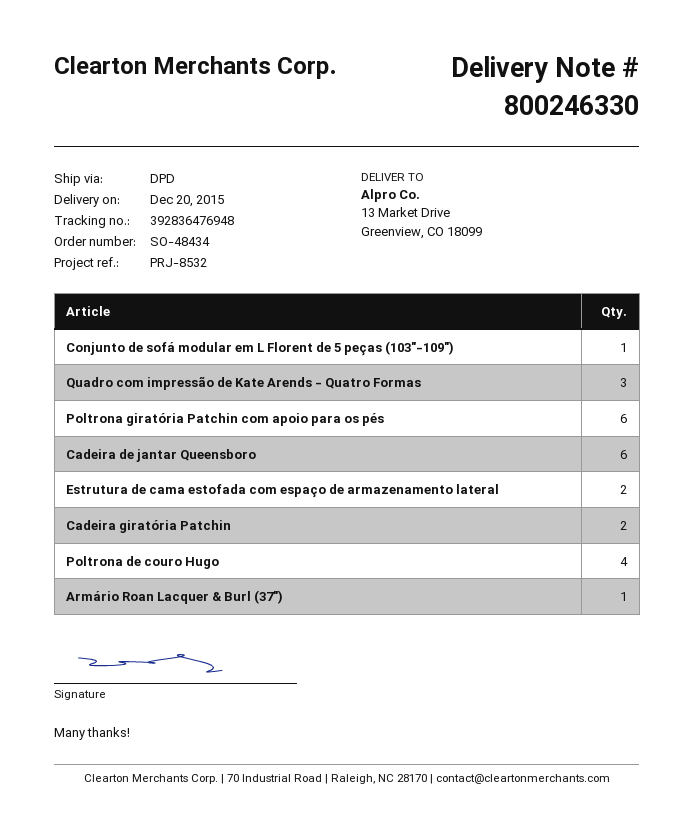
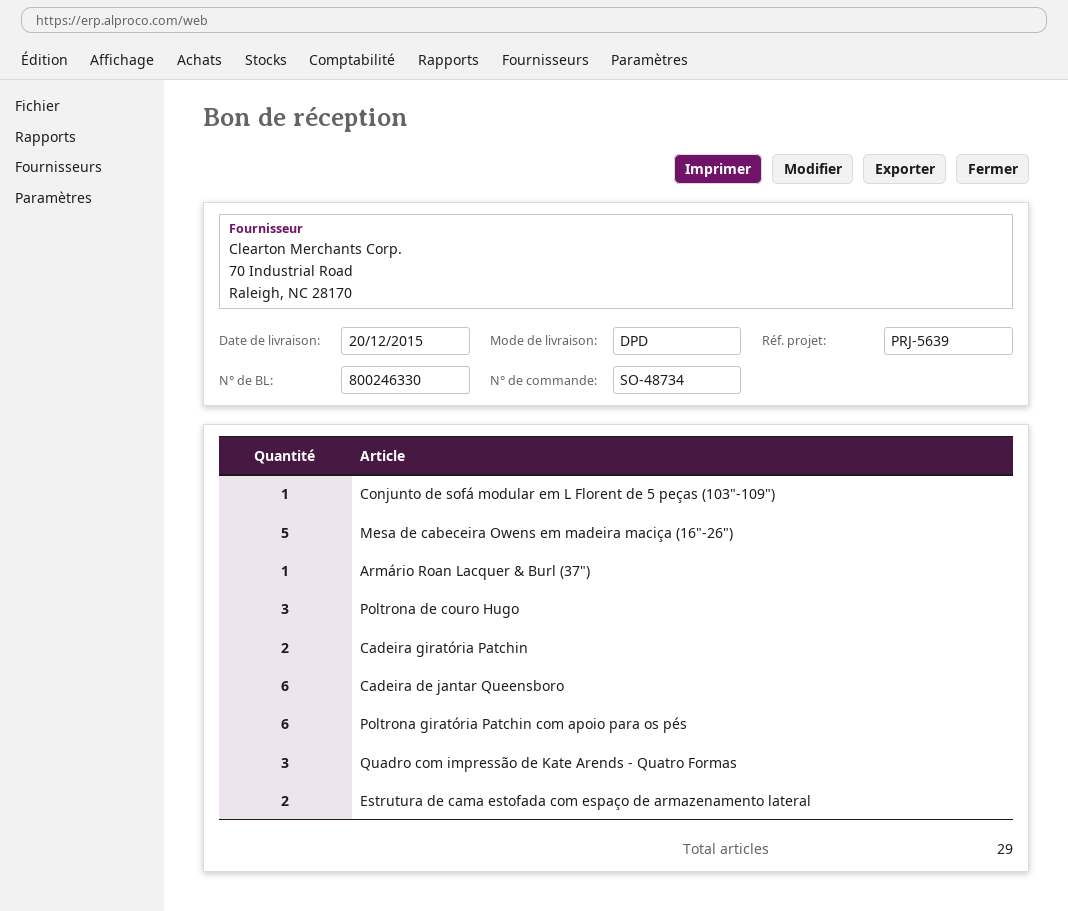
order number: SO-48434 -> SO-48734
reference: PRJ-8532 -> PRJ-5639
Poltrona de couro Hugo: 4 -> 3
Mesa de cabeceira Owens em madeira maciça (16"-26"): none -> 5

